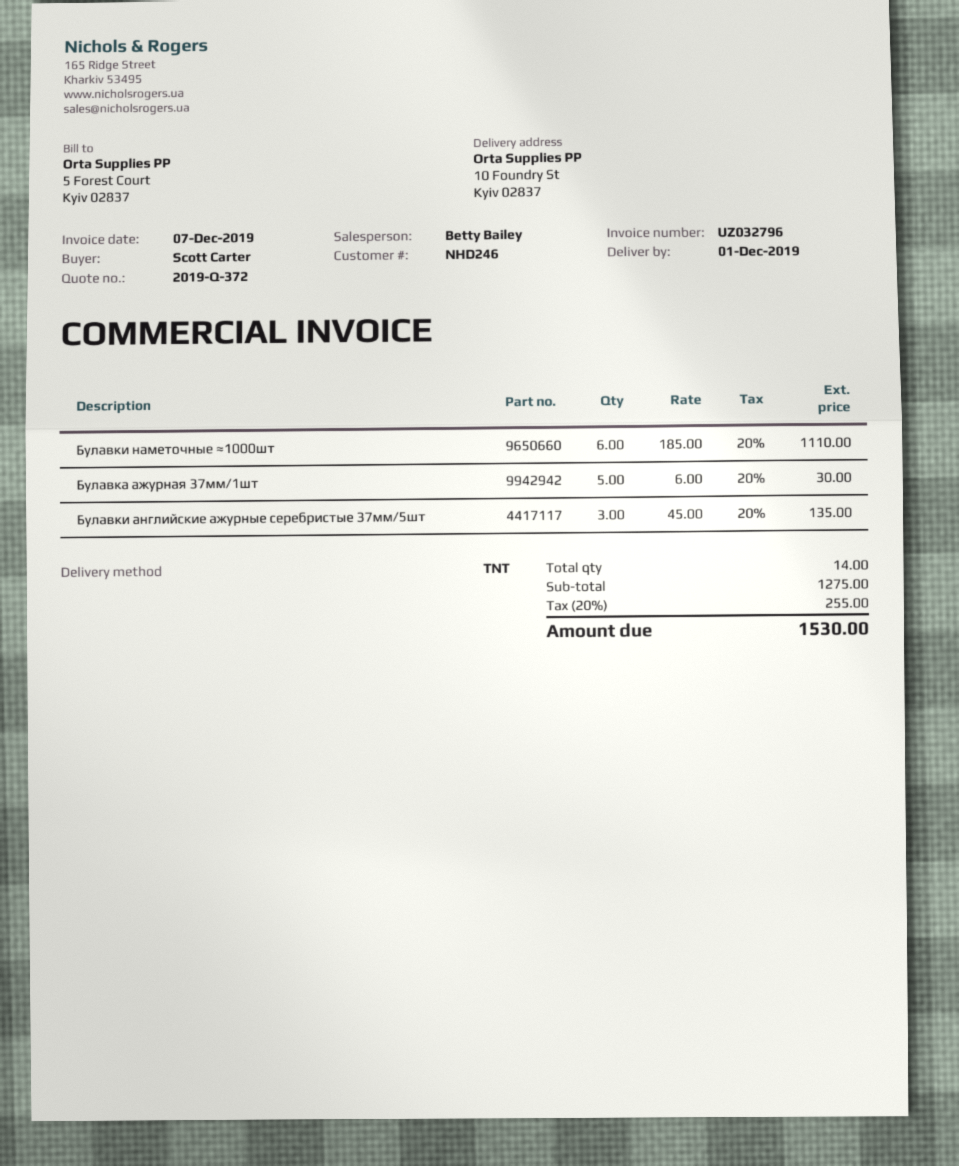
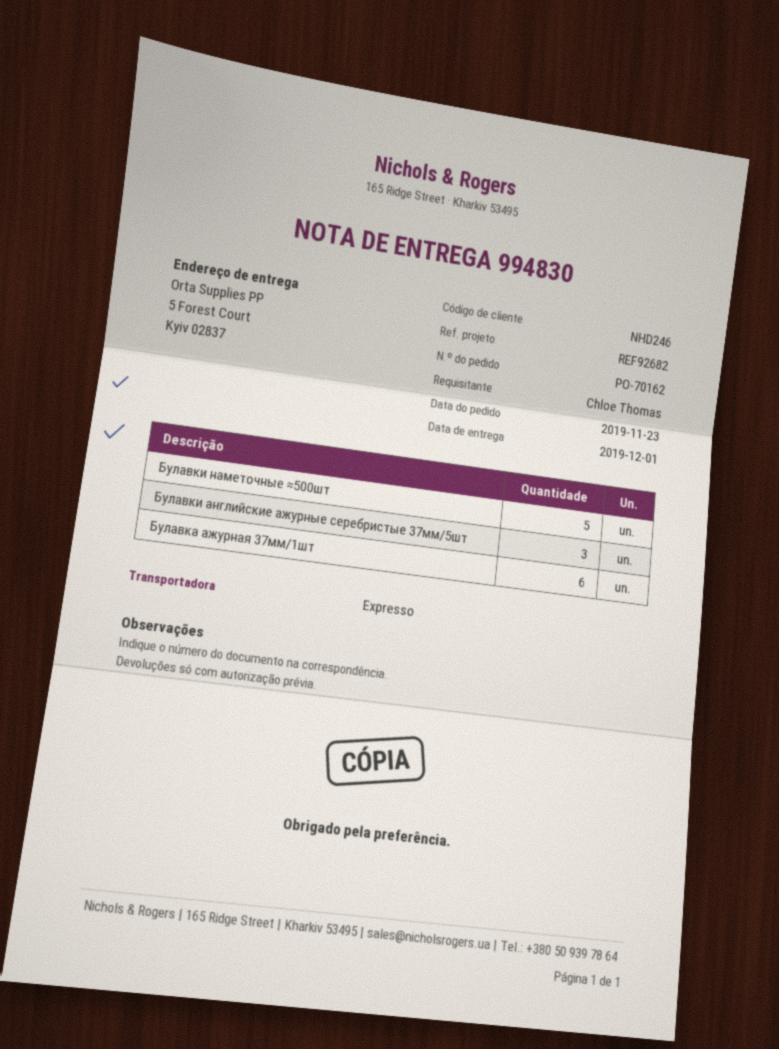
ordered by: Scott Carter -> Chloe Thomas
shipping method: TNT -> express
ship to: 10 Foundry St, Kyiv 02837 -> 5 Forest Court, Kyiv 02837
Булавки наметочные ≈1000шт: 6 -> none
Булавка ажурная 37мм/1шт: 5 -> 6
Булавки наметочные ≈500шт: none -> 5

